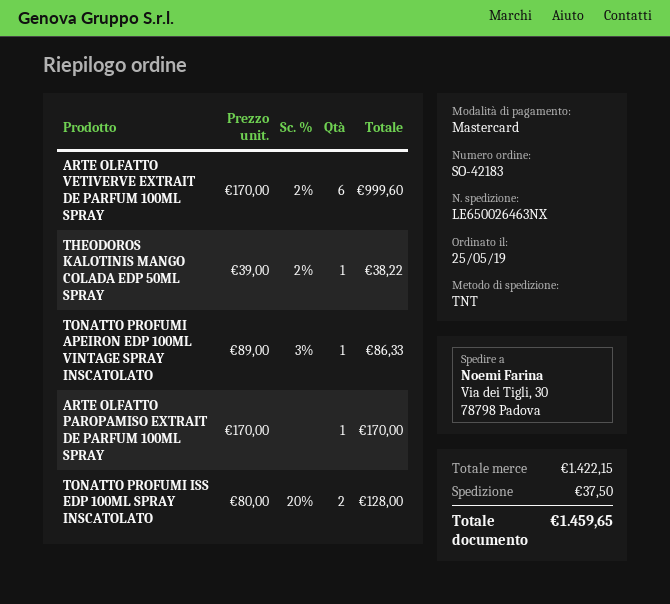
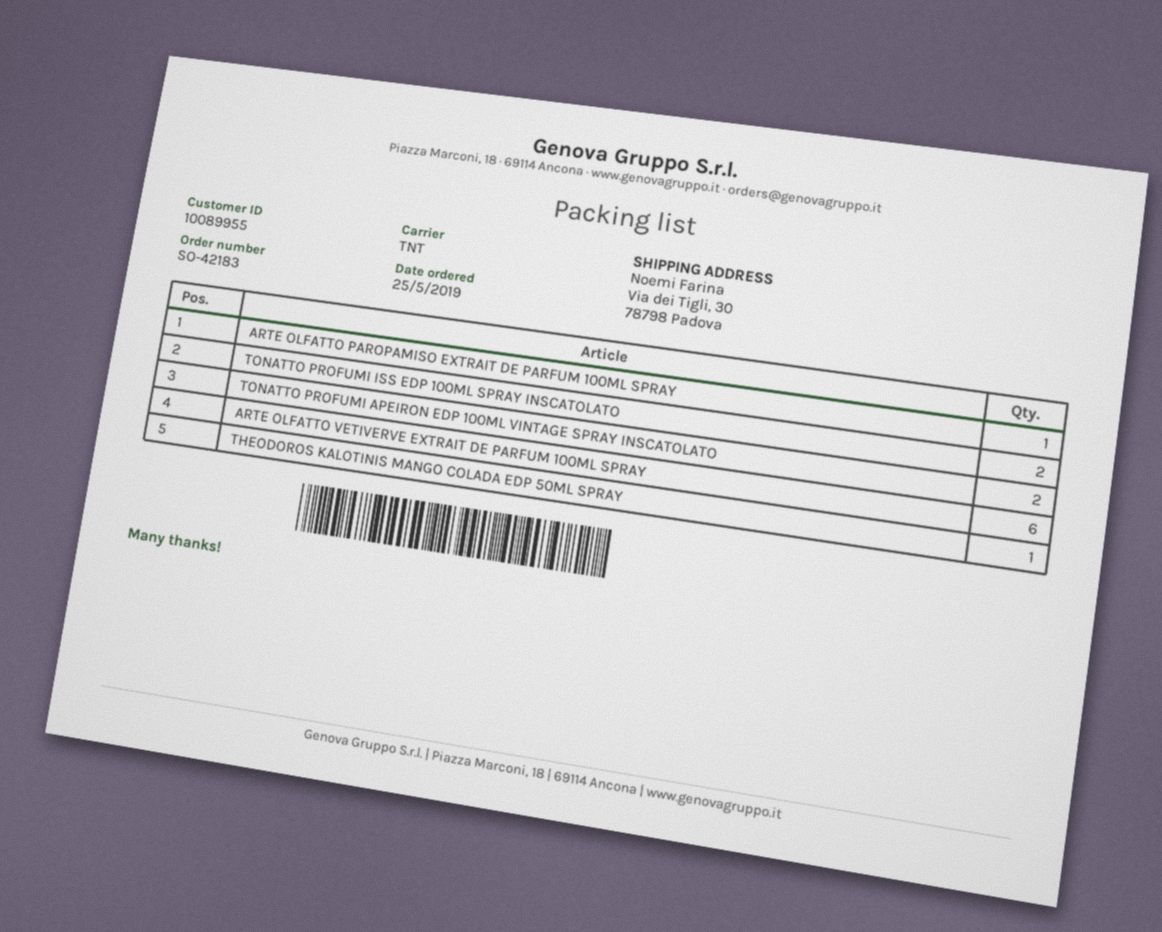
TONATTO PROFUMI APEIRON EDP 100ML VINTAGE SPRAY INSCATOLATO: 1 -> 2

